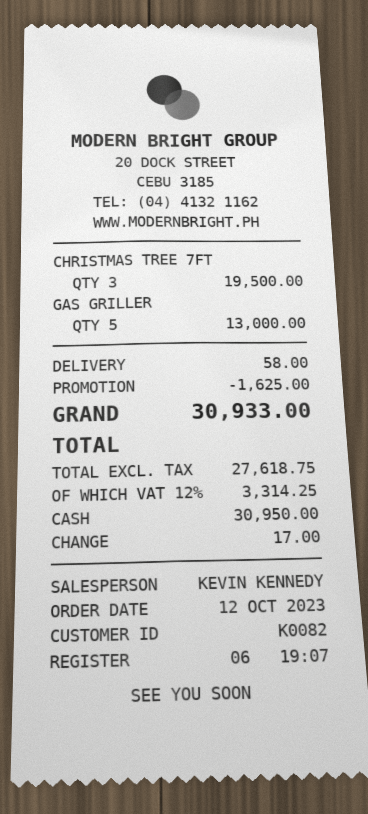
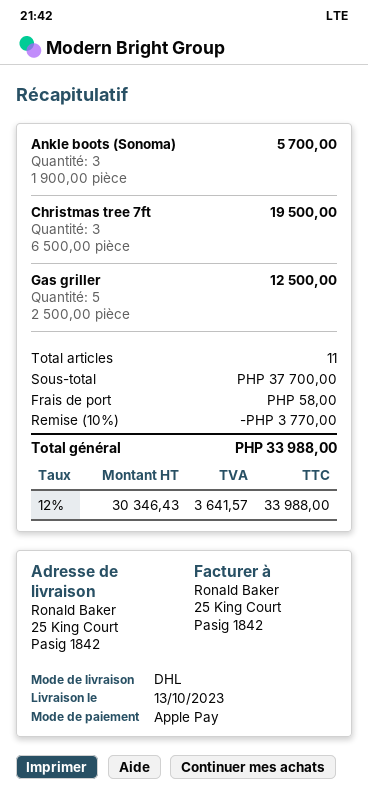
payment method: cash -> Apple Pay
GAS GRILLER: 5 for 13000.00 -> 5 for 12500.00
Ankle boots (Sonoma): none -> 3 for 5700.00
discount: 1625.00 -> 3770.00
net: 27618.75 -> 30346.43
tax: 12% = 3314.25 -> 12% = 3641.57
total: 30933.00 -> 33988.00

